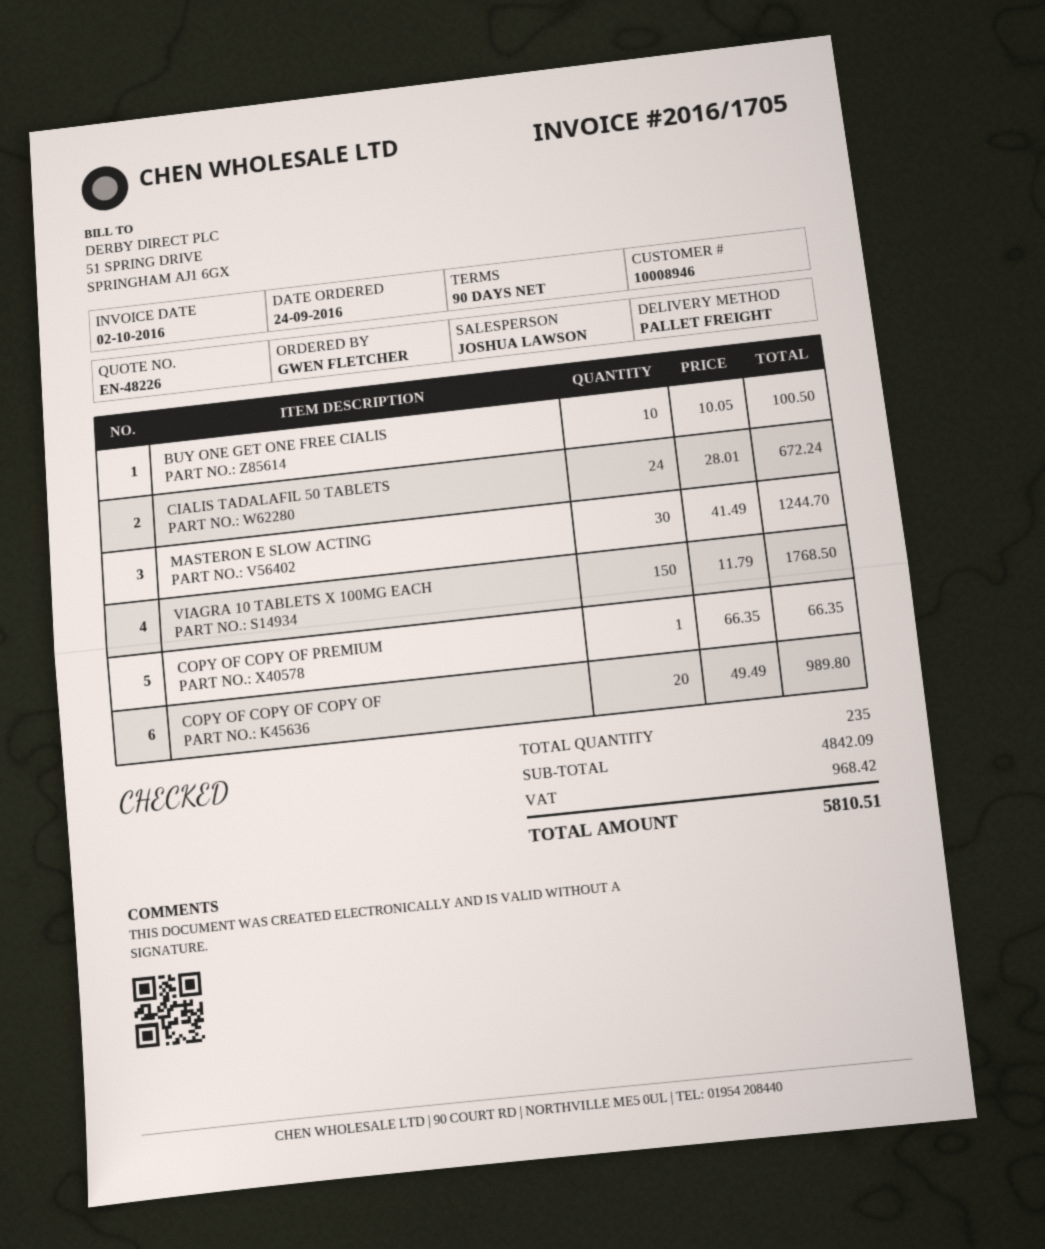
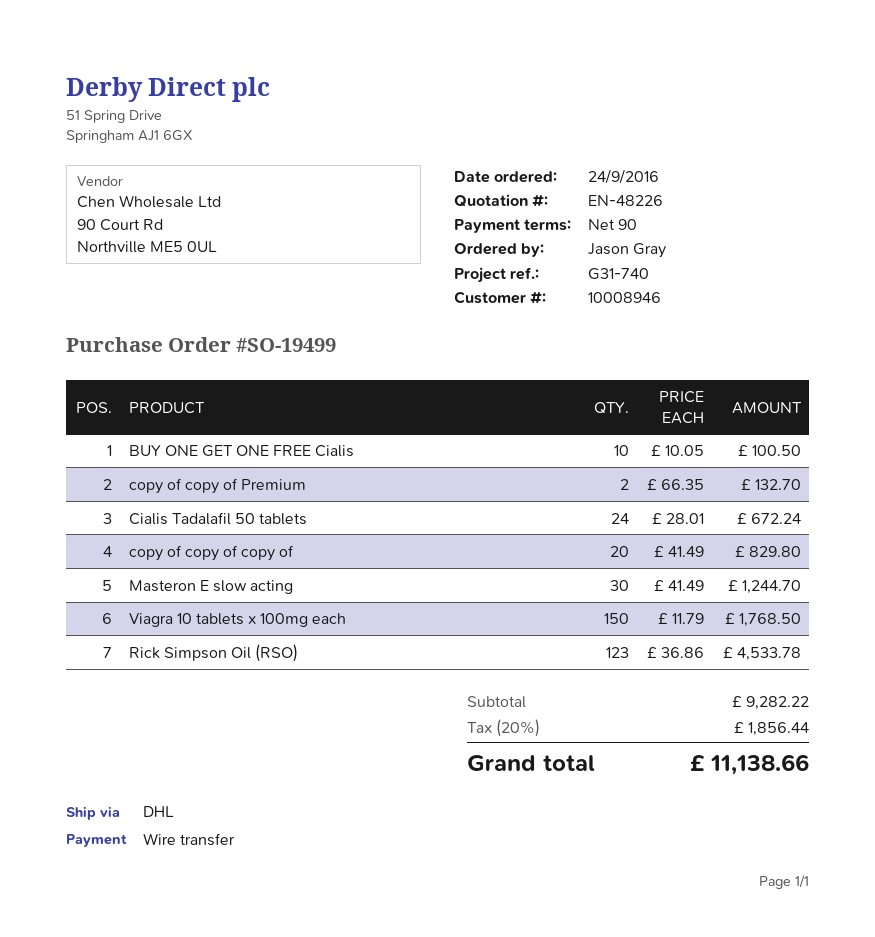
ordered by: GWEN FLETCHER -> Jason Gray
shipping method: pallet freight -> DHL
COPY OF COPY OF PREMIUM: 1 x 66.35 = 66.35 -> 2 x 66.35 = 132.70
COPY OF COPY OF COPY OF: 20 x 49.49 = 989.80 -> 20 x 41.49 = 829.80
Rick Simpson Oil (RSO): none -> 123 x 36.86 = 4533.78
subtotal: 4842.09 -> 9282.22
tax: 968.42 -> 1856.44
total: 5810.51 -> 11138.66

